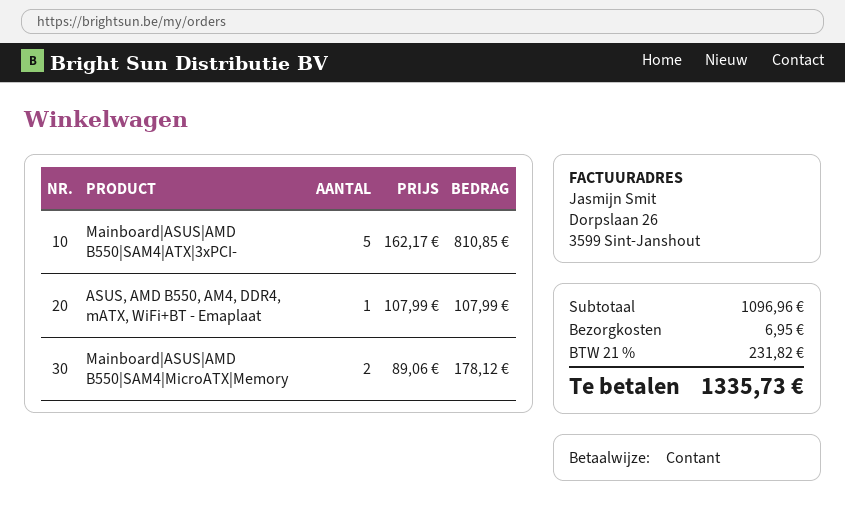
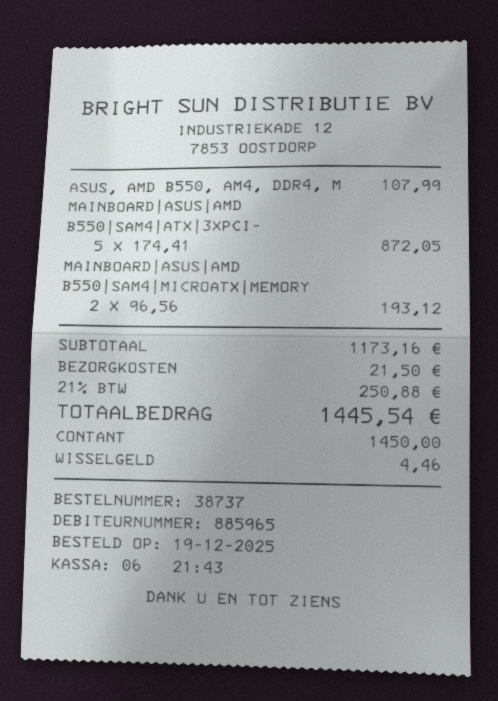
Mainboard|ASUS|AMD B550|SAM4|ATX|3xPCI-: 5 x 162.17 = 810.85 -> 5 x 174.41 = 872.05
Mainboard|ASUS|AMD B550|SAM4|MicroATX|Memory: 2 x 89.06 = 178.12 -> 2 x 96.56 = 193.12
subtotal: 1096.96 -> 1173.16
shipping: 6.95 -> 21.50
tax: 21% = 231.82 -> 21% = 250.88
total: 1335.73 -> 1445.54

